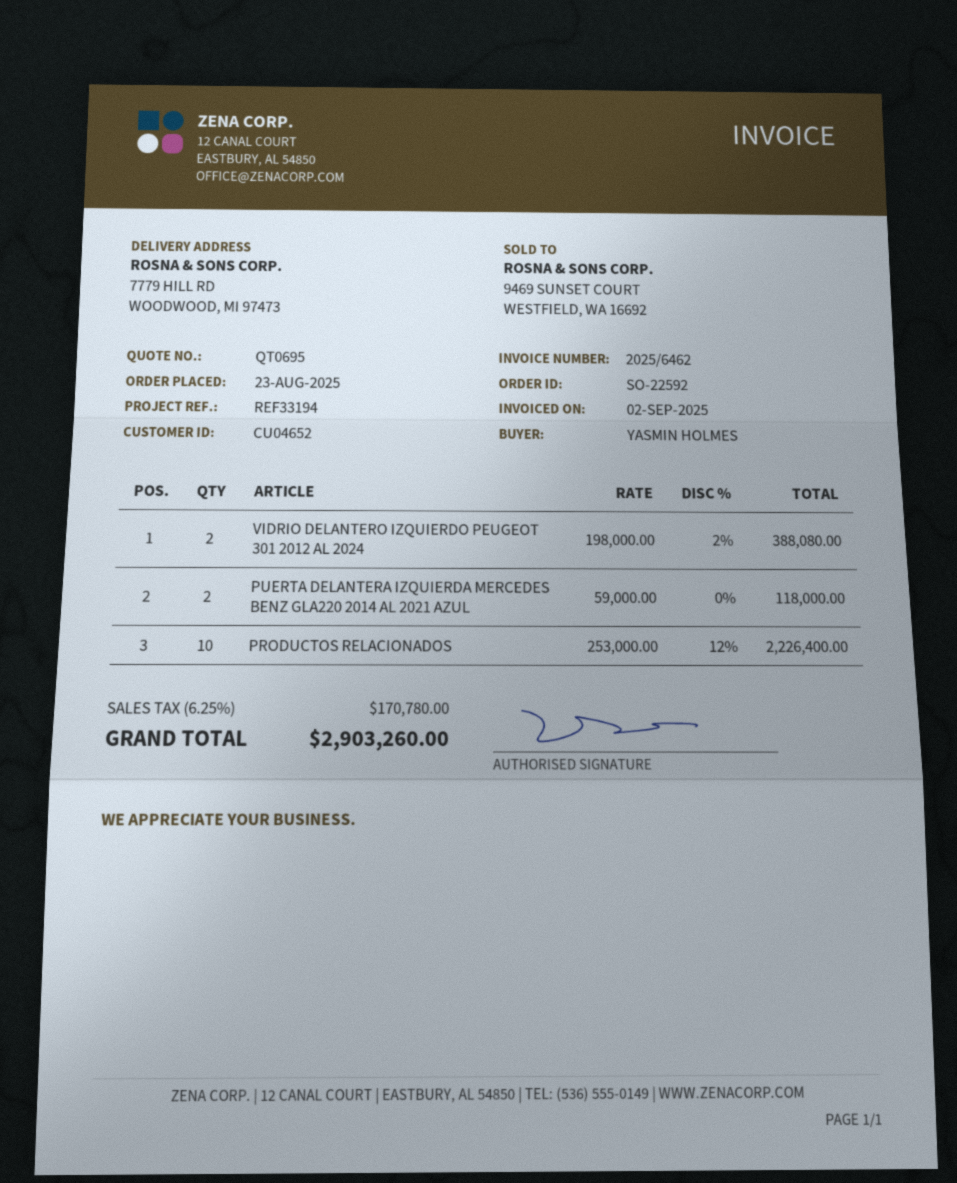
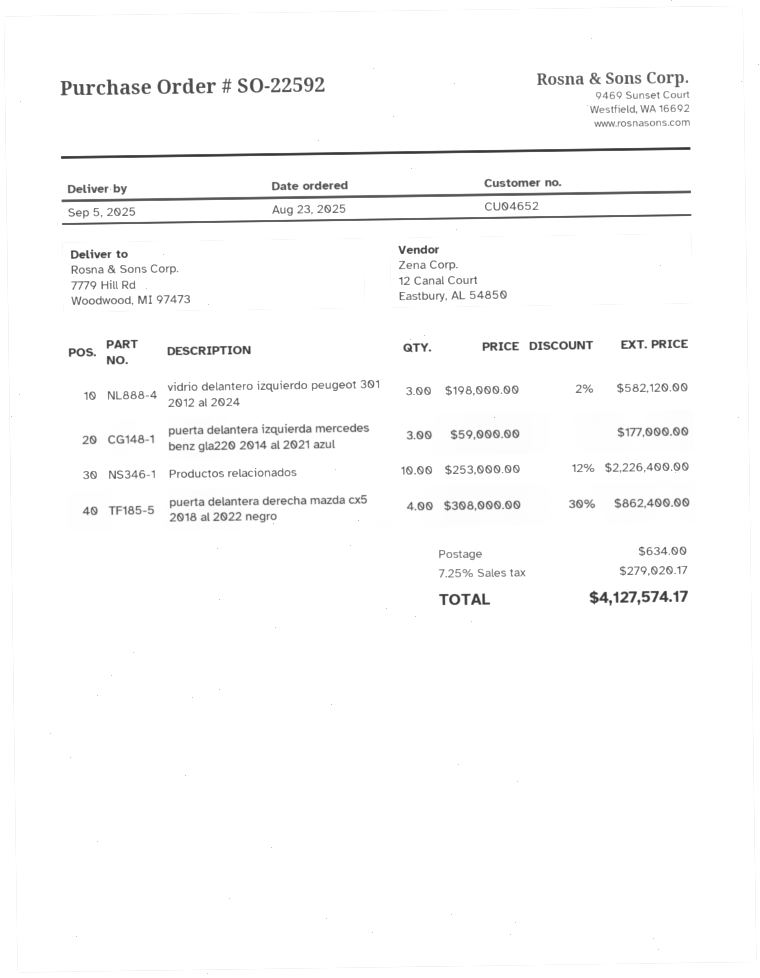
VIDRIO DELANTERO IZQUIERDO PEUGEOT 301 2012 AL 2024: 2 x 198000.00 - 2% = 388080.00 -> 3 x 198000.00 - 2% = 582120.00
PUERTA DELANTERA IZQUIERDA MERCEDES BENZ GLA220 2014 AL 2021 AZUL: 2 x 59000.00 = 118000.00 -> 3 x 59000.00 = 177000.00
puerta delantera derecha mazda cx5 2018 al 2022 negro: none -> 4 x 308000.00 - 30% = 862400.00
shipping: none -> 634.00
tax: 6.25% = 170780.00 -> 7.25% = 279020.17
total: 2903260.00 -> 4127574.17

